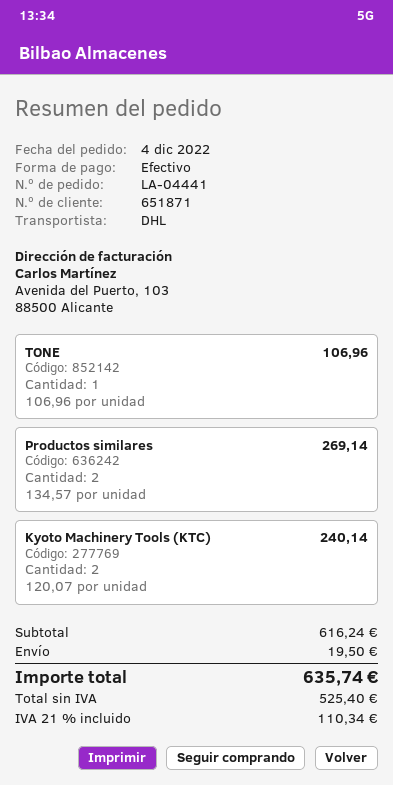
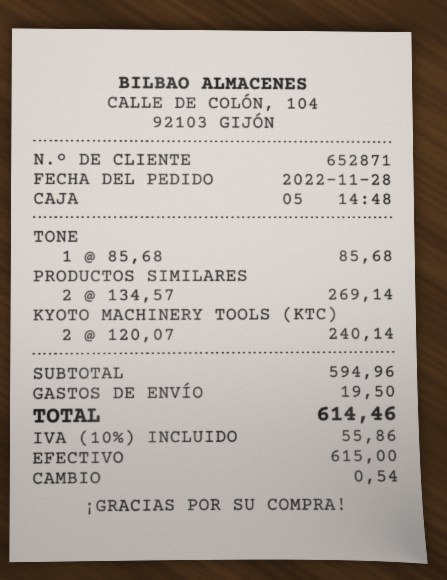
order date: 2022-12-04 -> 2022-11-28
customer number: 651871 -> 652871
TONE: 1 x 106.96 = 106.96 -> 1 x 85.68 = 85.68
subtotal: 616.24 -> 594.96
tax: 21% = 110.34 -> 10% = 55.86
total: 635.74 -> 614.46

